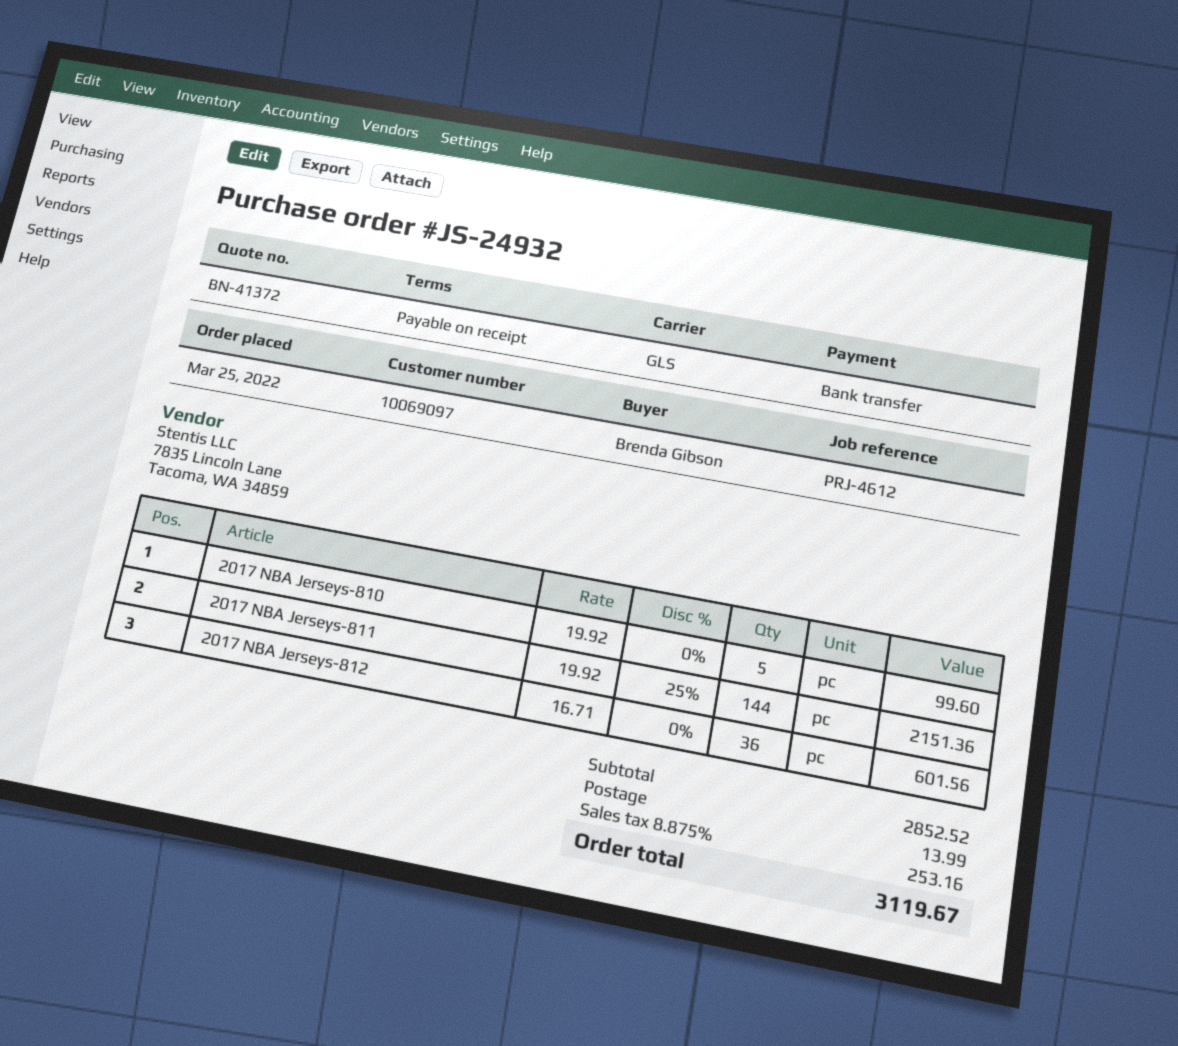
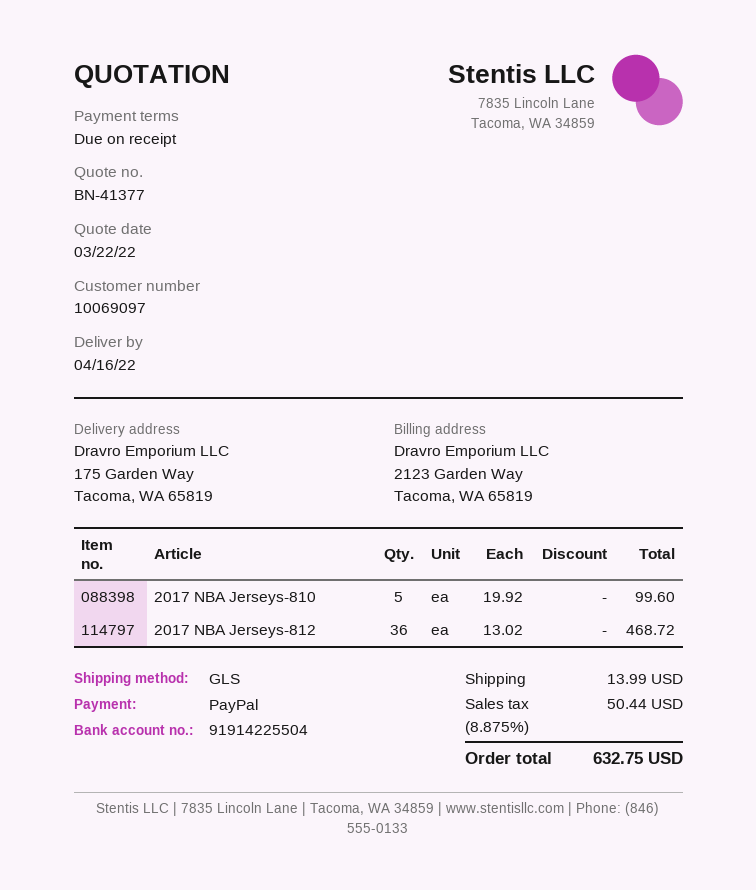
quote number: BN-41372 -> BN-41377
payment method: bank transfer -> PayPal
2017 NBA Jerseys-811: 144 x 19.92 - 25% = 2151.36 -> none
2017 NBA Jerseys-812: 36 x 16.71 = 601.56 -> 36 x 13.02 = 468.72
tax: 8.875% = 253.16 -> 8.875% = 50.44
total: 3119.67 -> 632.75

